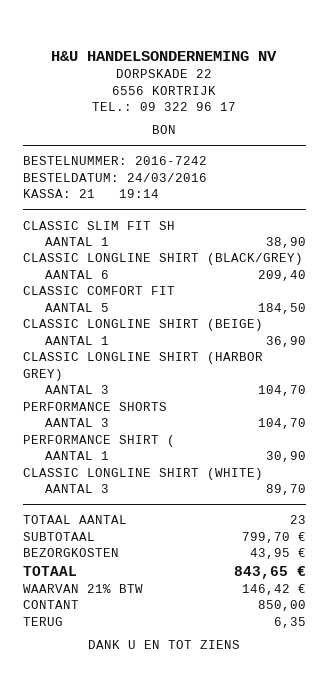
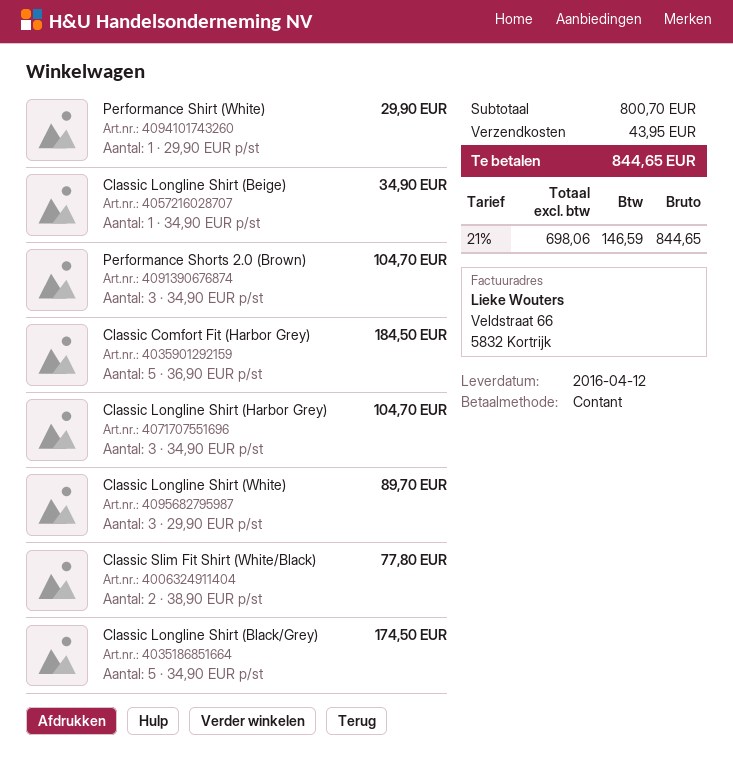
CLASSIC SLIM FIT SH: 1 for 38.90 -> 2 for 77.80
CLASSIC LONGLINE SHIRT (BLACK/GREY): 6 for 209.40 -> 5 for 174.50
CLASSIC LONGLINE SHIRT (BEIGE): 1 for 36.90 -> 1 for 34.90
PERFORMANCE SHIRT (: 1 for 30.90 -> 1 for 29.90
subtotal: 799.70 -> 800.70
tax: 21% = 146.42 -> 21% = 146.59
total: 843.65 -> 844.65

